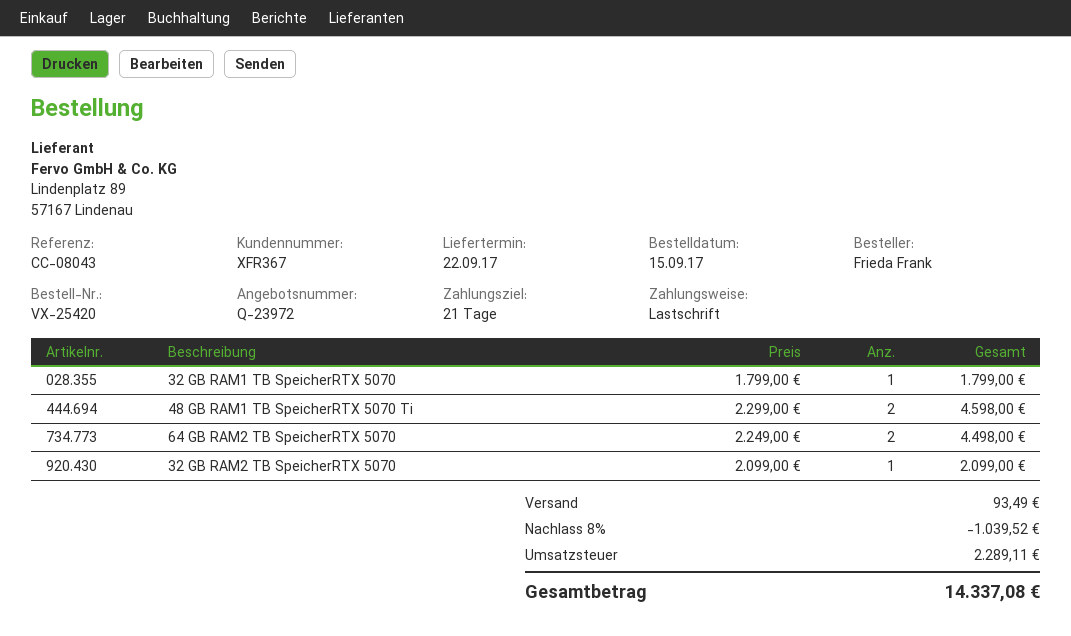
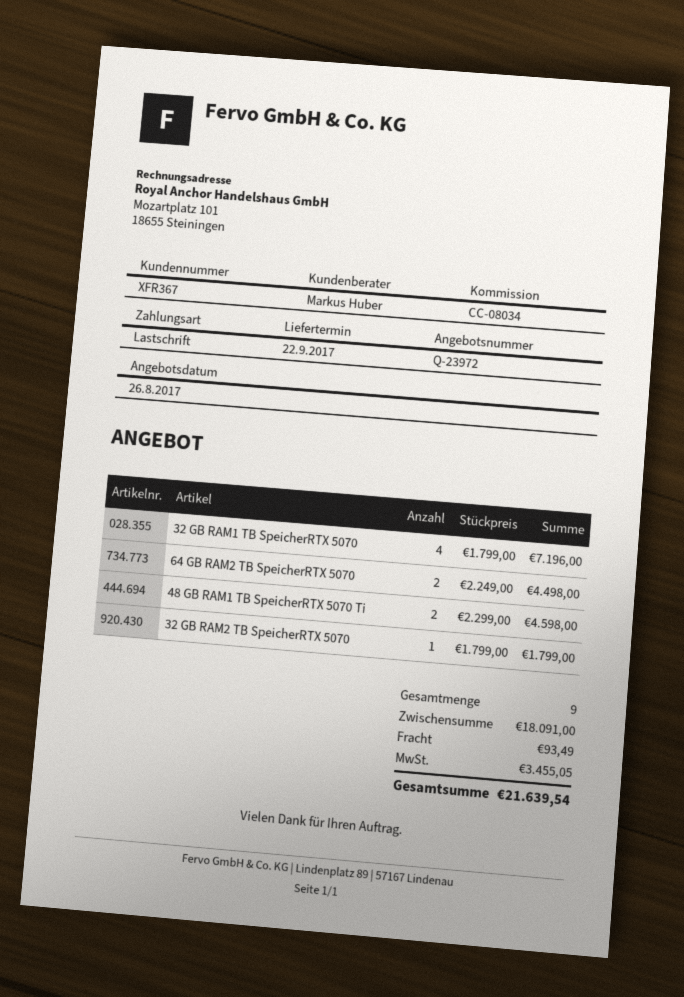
reference: CC-08043 -> CC-08034
32 GB RAM1 TB SpeicherRTX 5070: 1 x 1799.00 = 1799.00 -> 4 x 1799.00 = 7196.00
32 GB RAM2 TB SpeicherRTX 5070: 1 x 2099.00 = 2099.00 -> 1 x 1799.00 = 1799.00
discount: 8% = 1039.52 -> none
tax: 2289.11 -> 3455.05
total: 14337.08 -> 21639.54

